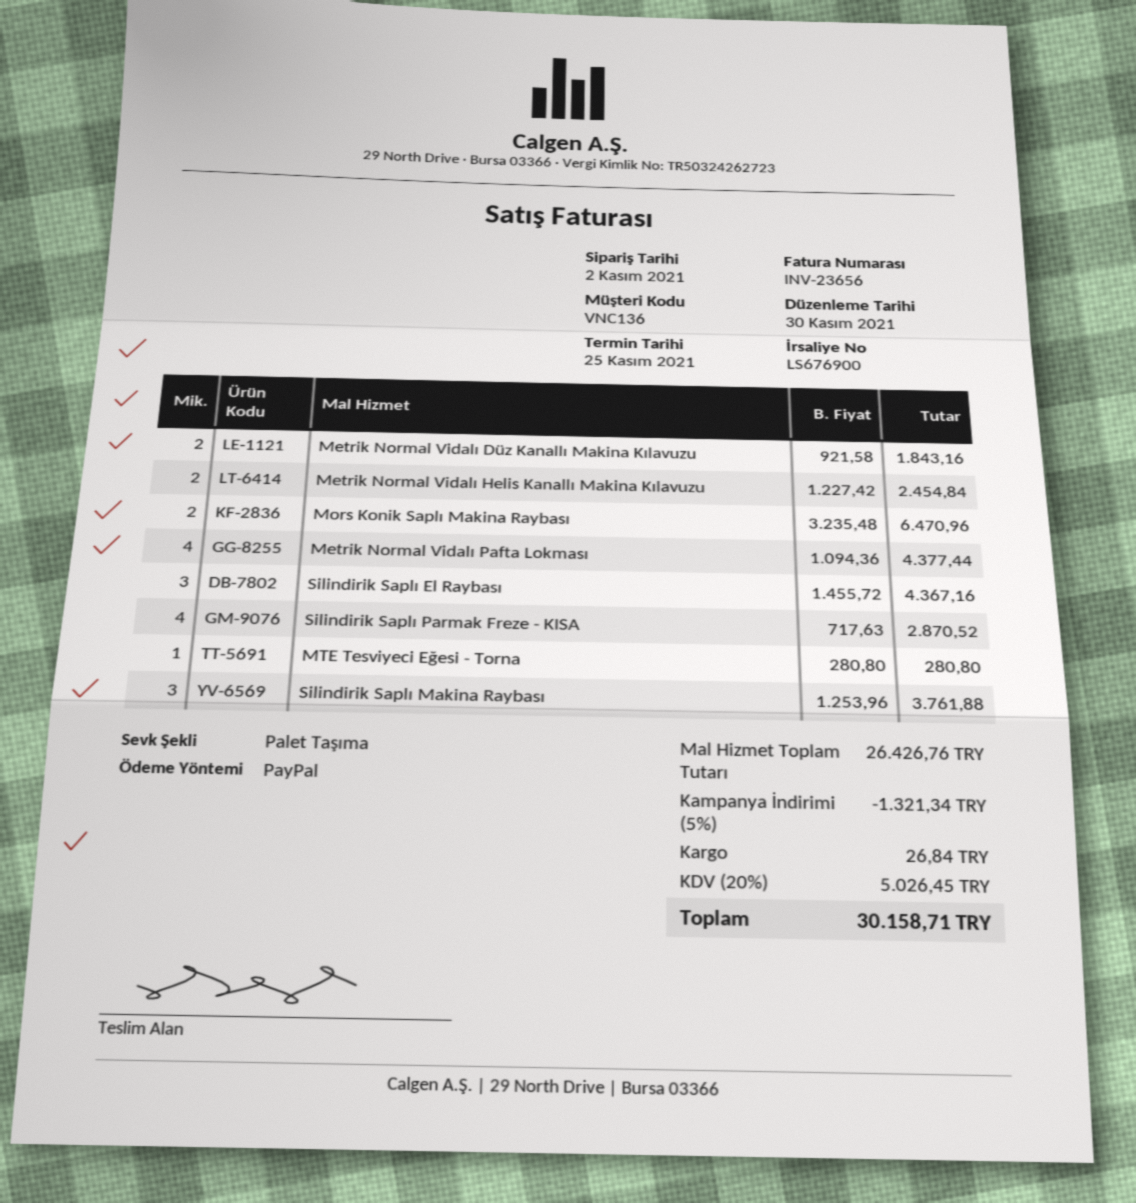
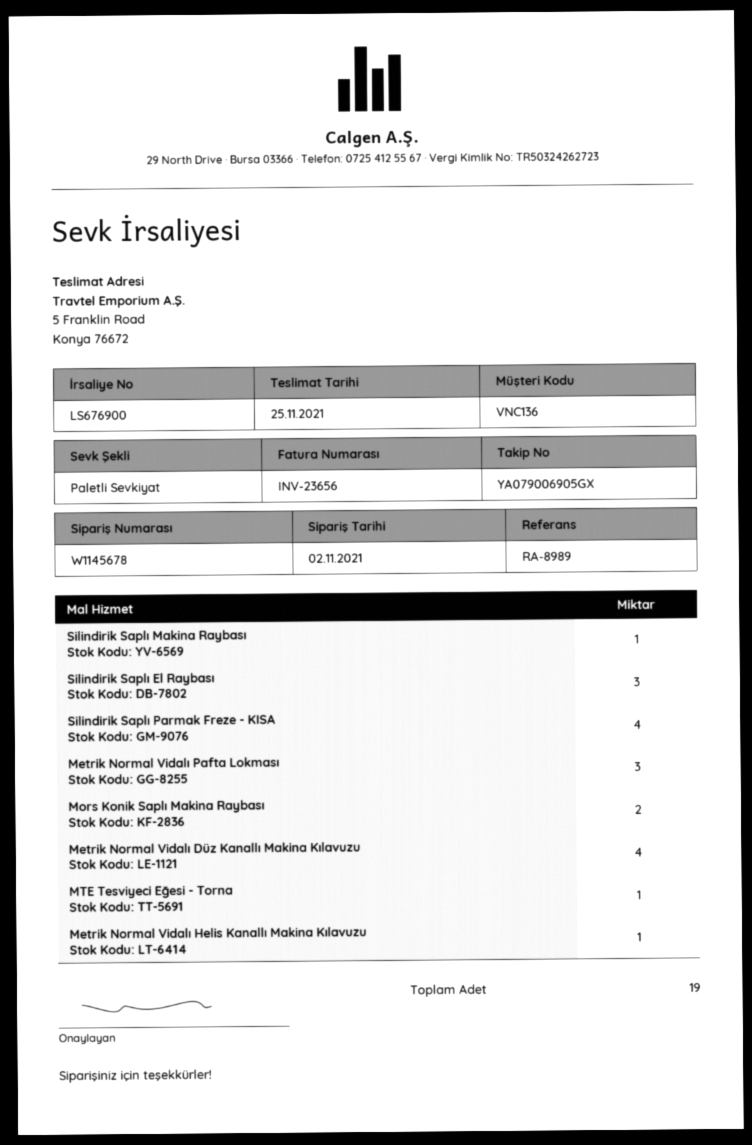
Metrik Normal Vidalı Düz Kanallı Makina Kılavuzu: 2 -> 4
Metrik Normal Vidalı Helis Kanallı Makina Kılavuzu: 2 -> 1
Metrik Normal Vidalı Pafta Lokması: 4 -> 3
Silindirik Saplı Makina Raybası: 3 -> 1

